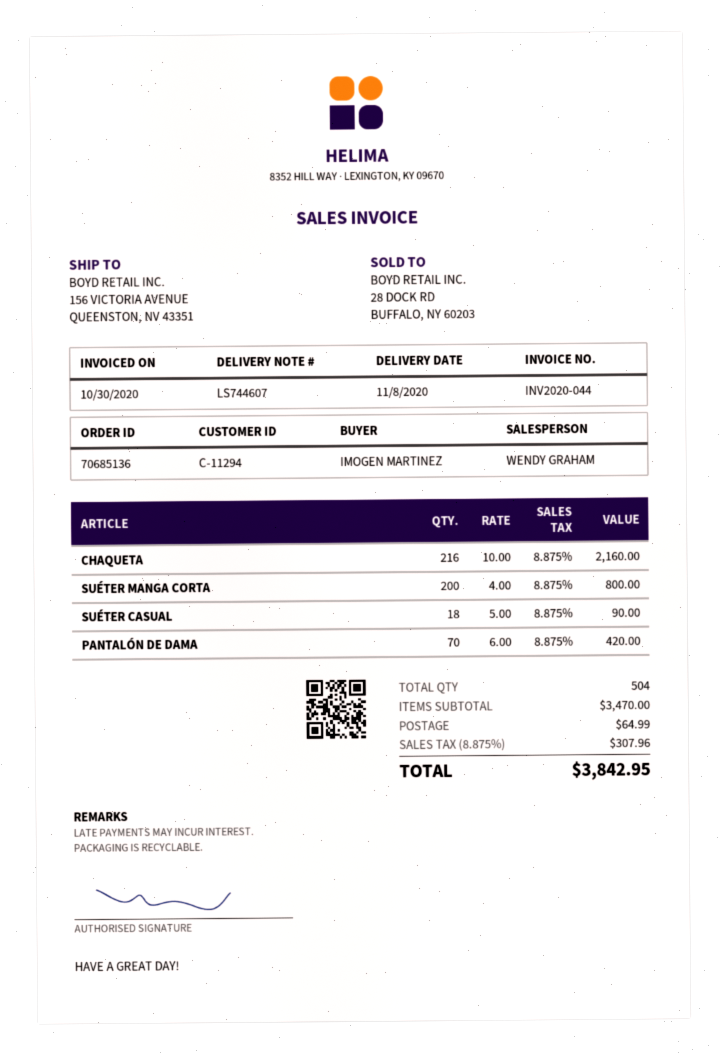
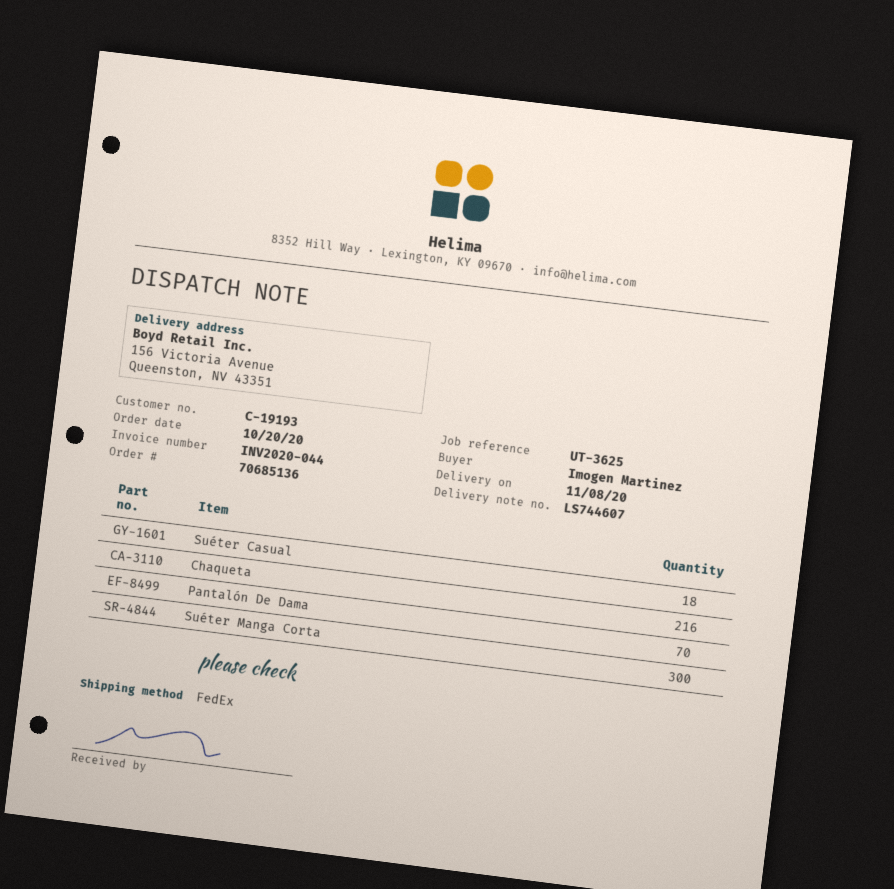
customer number: C-11294 -> C-19193
SUÉTER MANGA CORTA: 200 -> 300

